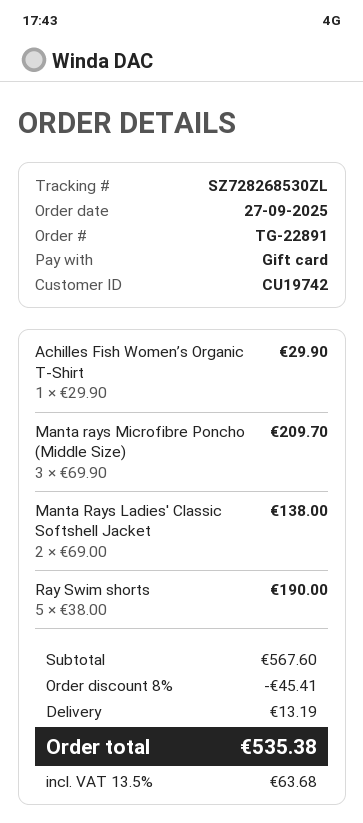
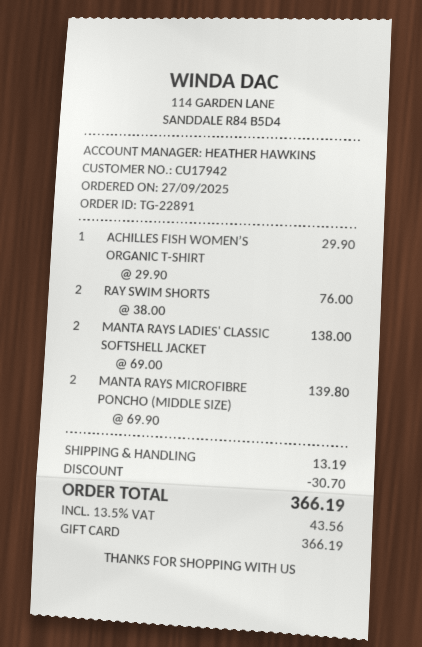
customer number: CU19742 -> CU17942
Manta rays Microfibre Poncho (Middle Size): 3 x 69.90 = 209.70 -> 2 x 69.90 = 139.80
Ray Swim shorts: 5 x 38.00 = 190.00 -> 2 x 38.00 = 76.00
discount: 45.41 -> 30.70
tax: 13.5% = 63.68 -> 13.5% = 43.56
total: 535.38 -> 366.19

